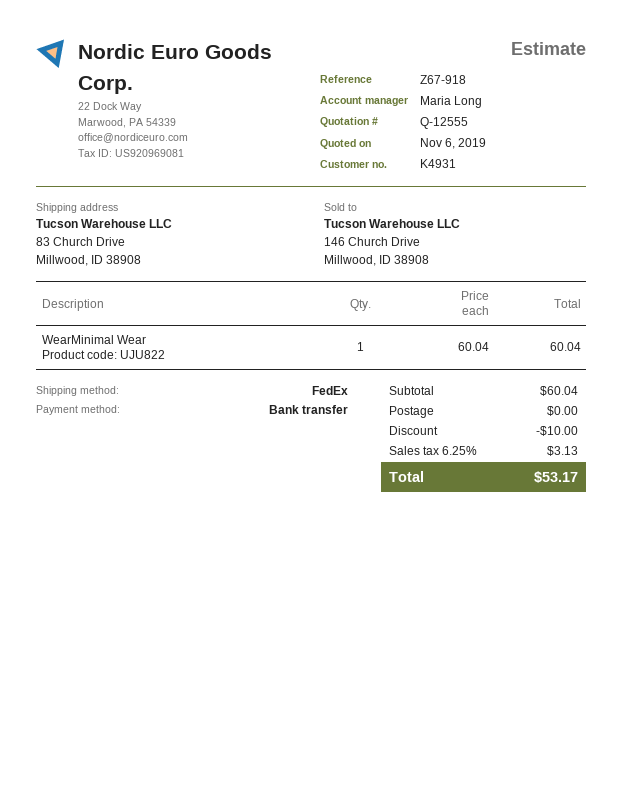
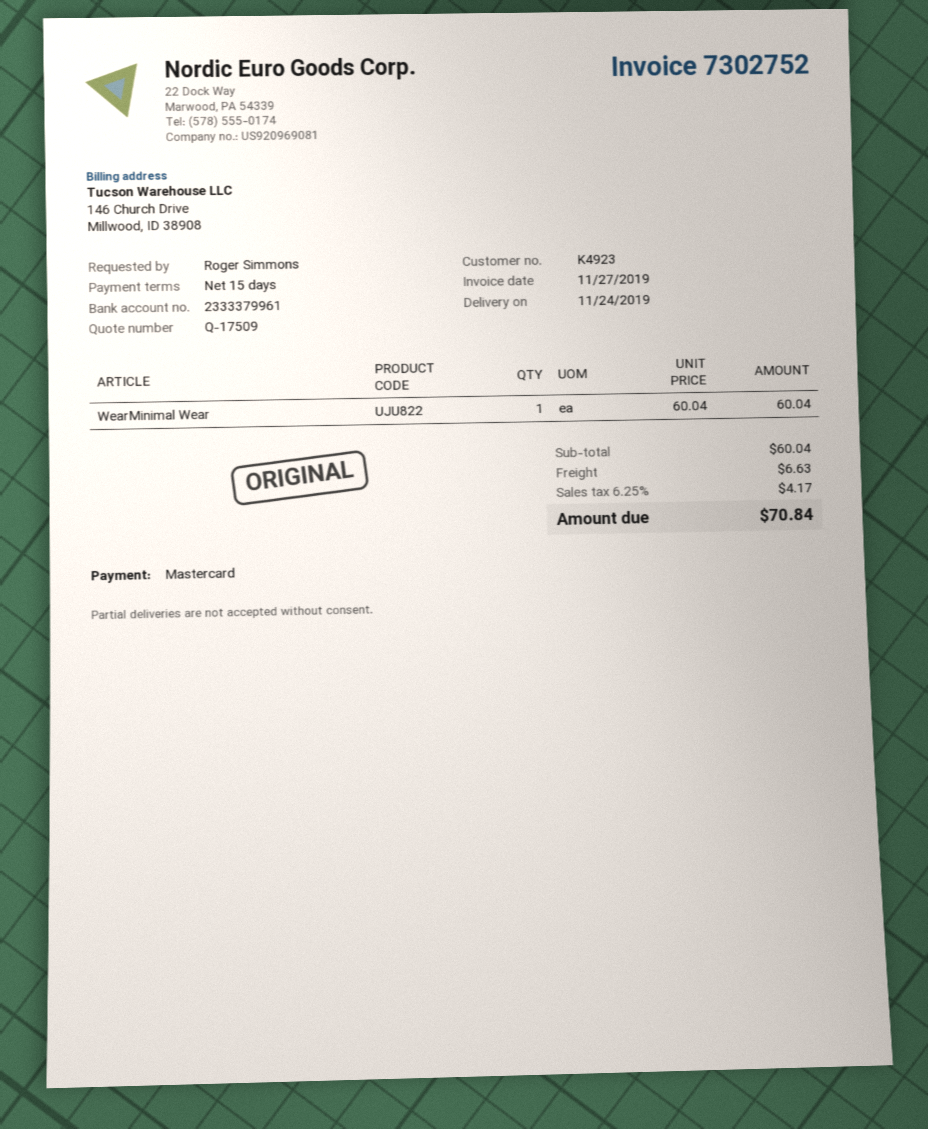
quote number: Q-12555 -> Q-17509
customer number: K4931 -> K4923
payment method: bank transfer -> Mastercard
discount: 10.00 -> none
shipping: 0.00 -> 6.63
tax: 6.25% = 3.13 -> 6.25% = 4.17
total: 53.17 -> 70.84

